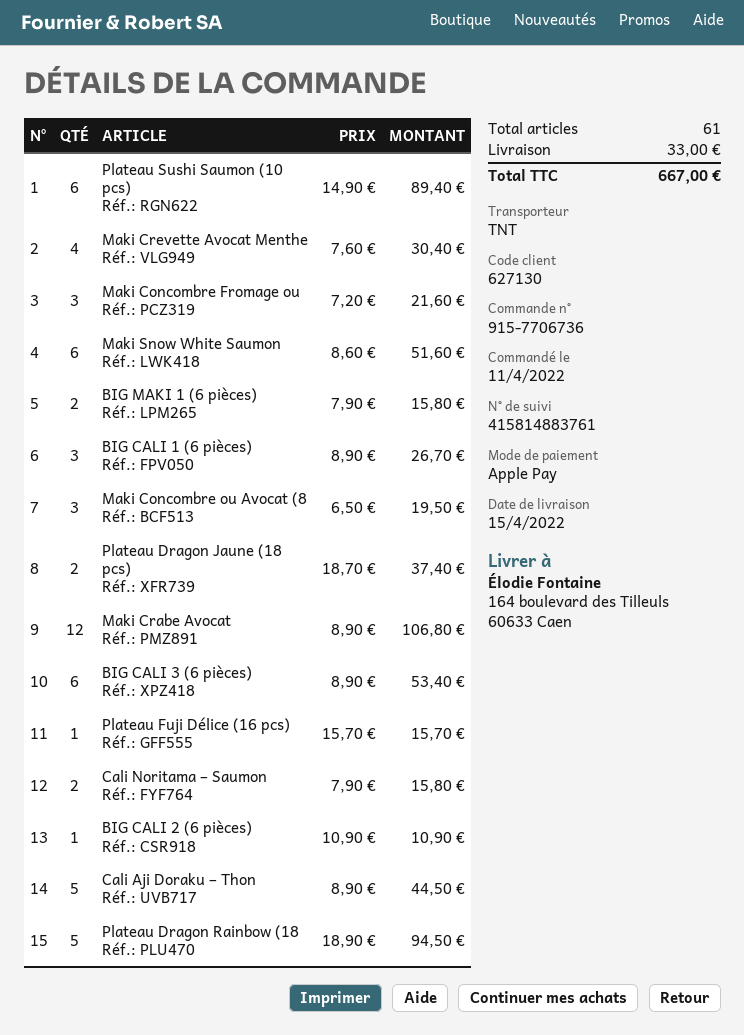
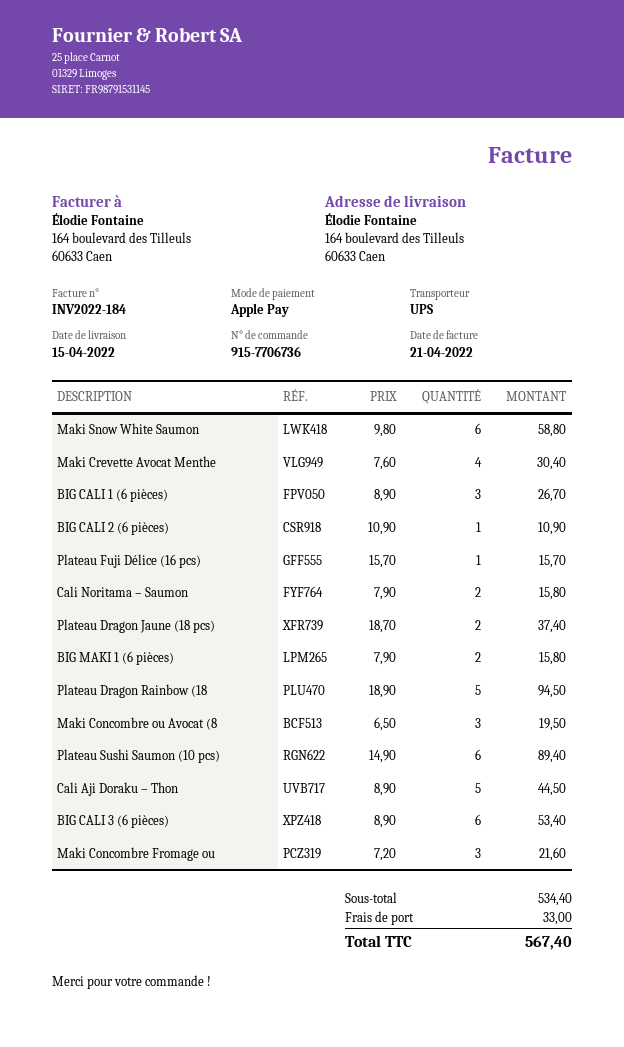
shipping method: TNT -> UPS
Maki Snow White Saumon: 6 x 8.60 = 51.60 -> 6 x 9.80 = 58.80
Maki Crabe Avocat: 12 x 8.90 = 106.80 -> none
total: 667.00 -> 567.40

